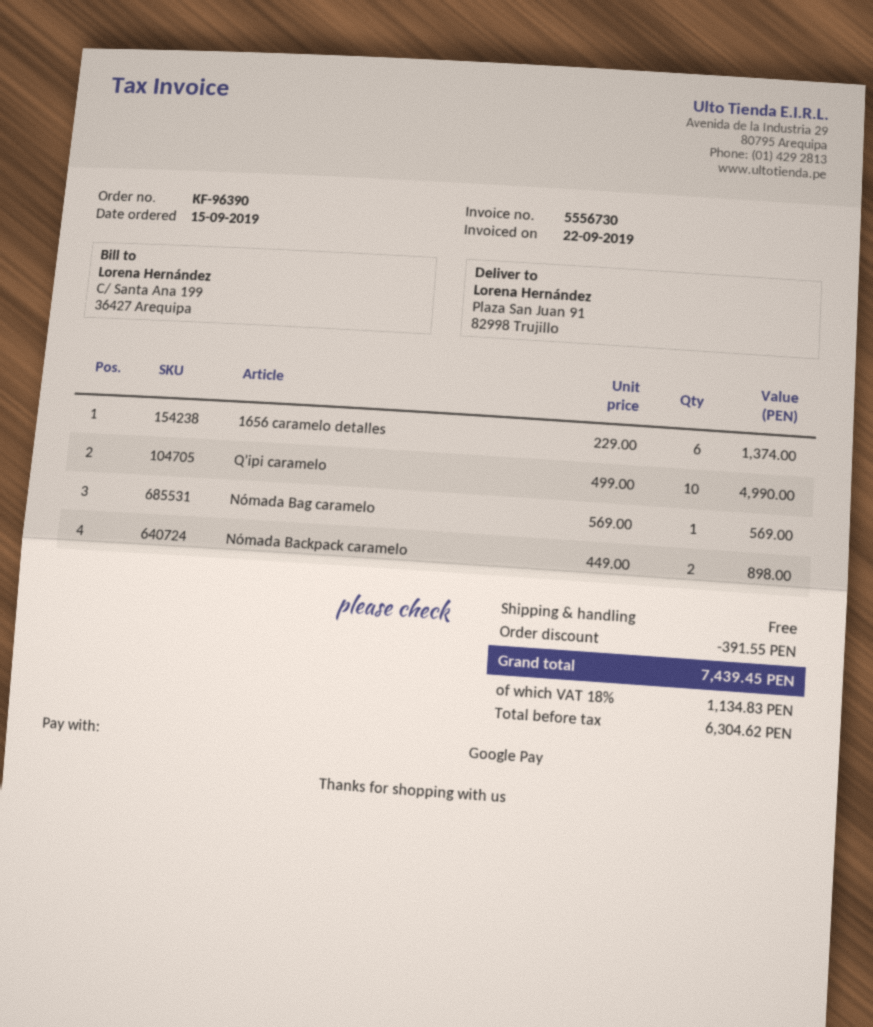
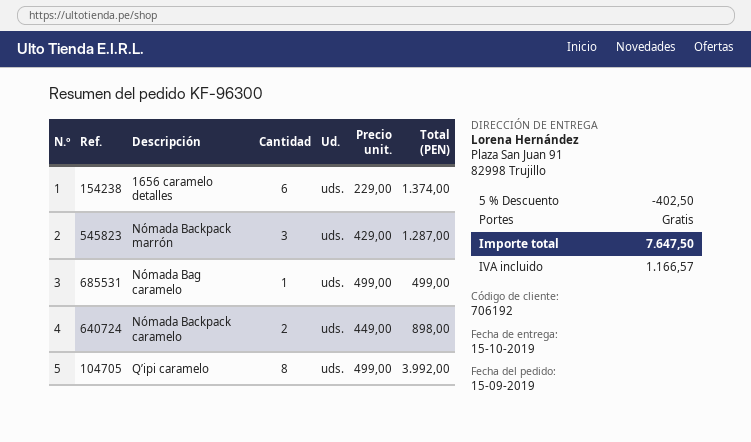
order number: KF-96390 -> KF-96300
Q’ipi caramelo: 10 x 499.00 = 4990.00 -> 8 x 499.00 = 3992.00
Nómada Bag caramelo: 1 x 569.00 = 569.00 -> 1 x 499.00 = 499.00
Nómada Backpack marrón: none -> 3 x 429.00 = 1287.00
discount: 391.55 -> 402.50
tax: 1134.83 -> 1166.57
total: 7439.45 -> 7647.50

